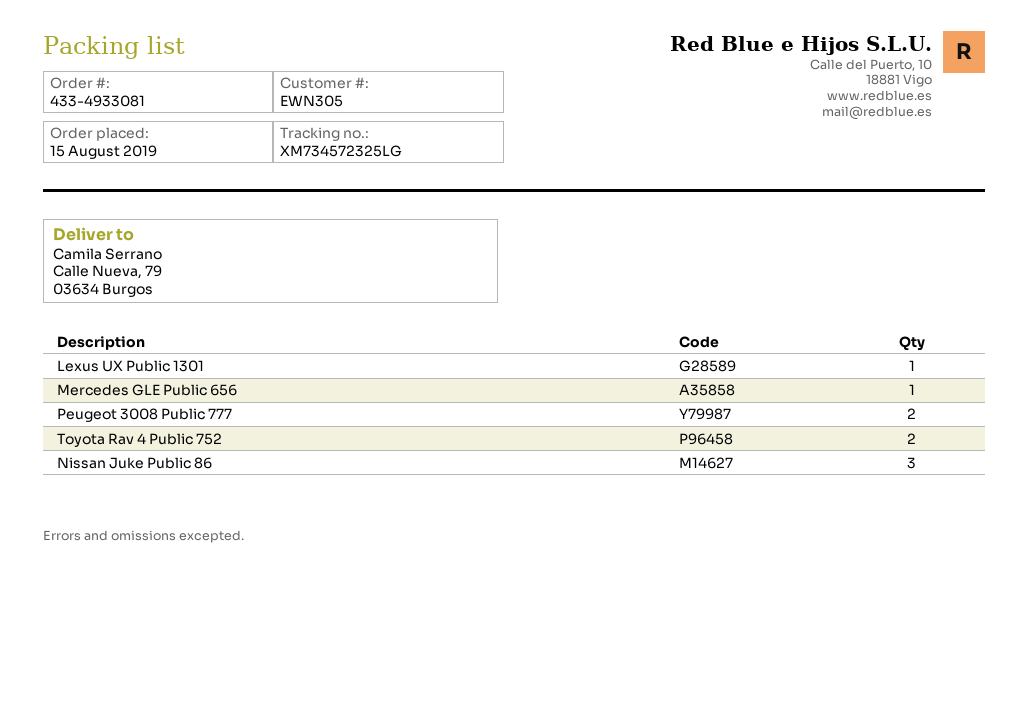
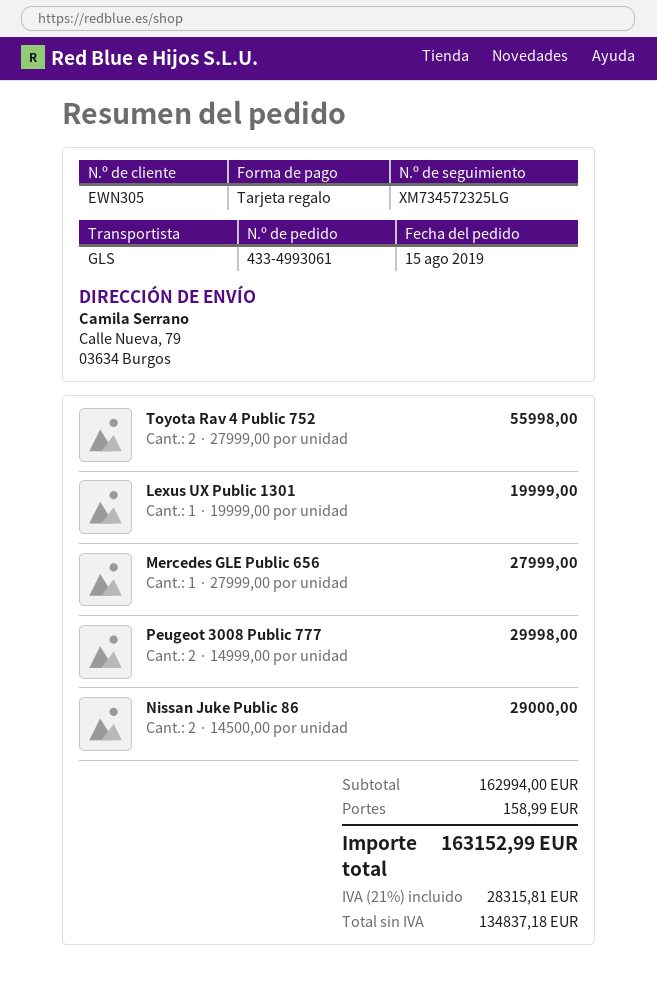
order number: 433-4933081 -> 433-4993061
Nissan Juke Public 86: 3 -> 2

